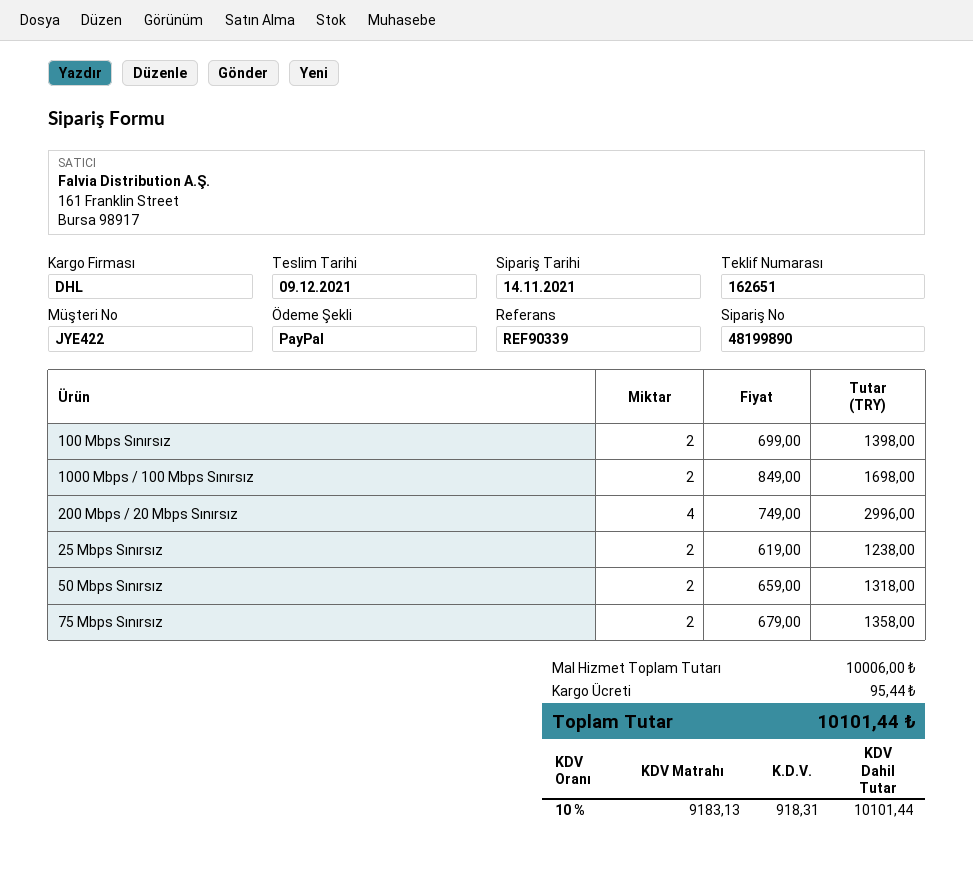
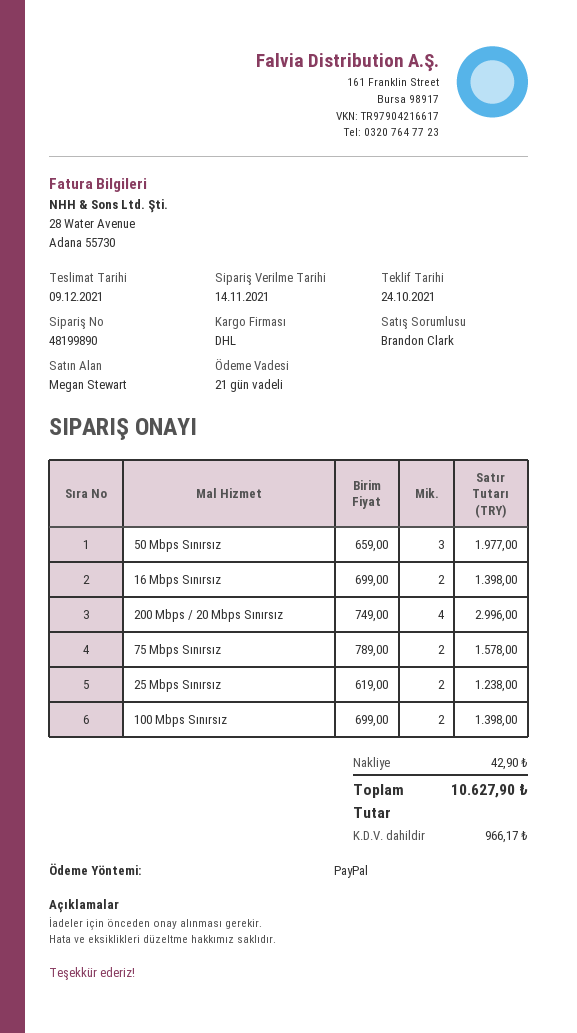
1000 Mbps / 100 Mbps Sınırsız: 2 x 849.00 = 1698.00 -> none
50 Mbps Sınırsız: 2 x 659.00 = 1318.00 -> 3 x 659.00 = 1977.00
75 Mbps Sınırsız: 2 x 679.00 = 1358.00 -> 2 x 789.00 = 1578.00
16 Mbps Sınırsız: none -> 2 x 699.00 = 1398.00
shipping: 95.44 -> 42.90
tax: 918.31 -> 966.17
total: 10101.44 -> 10627.90

